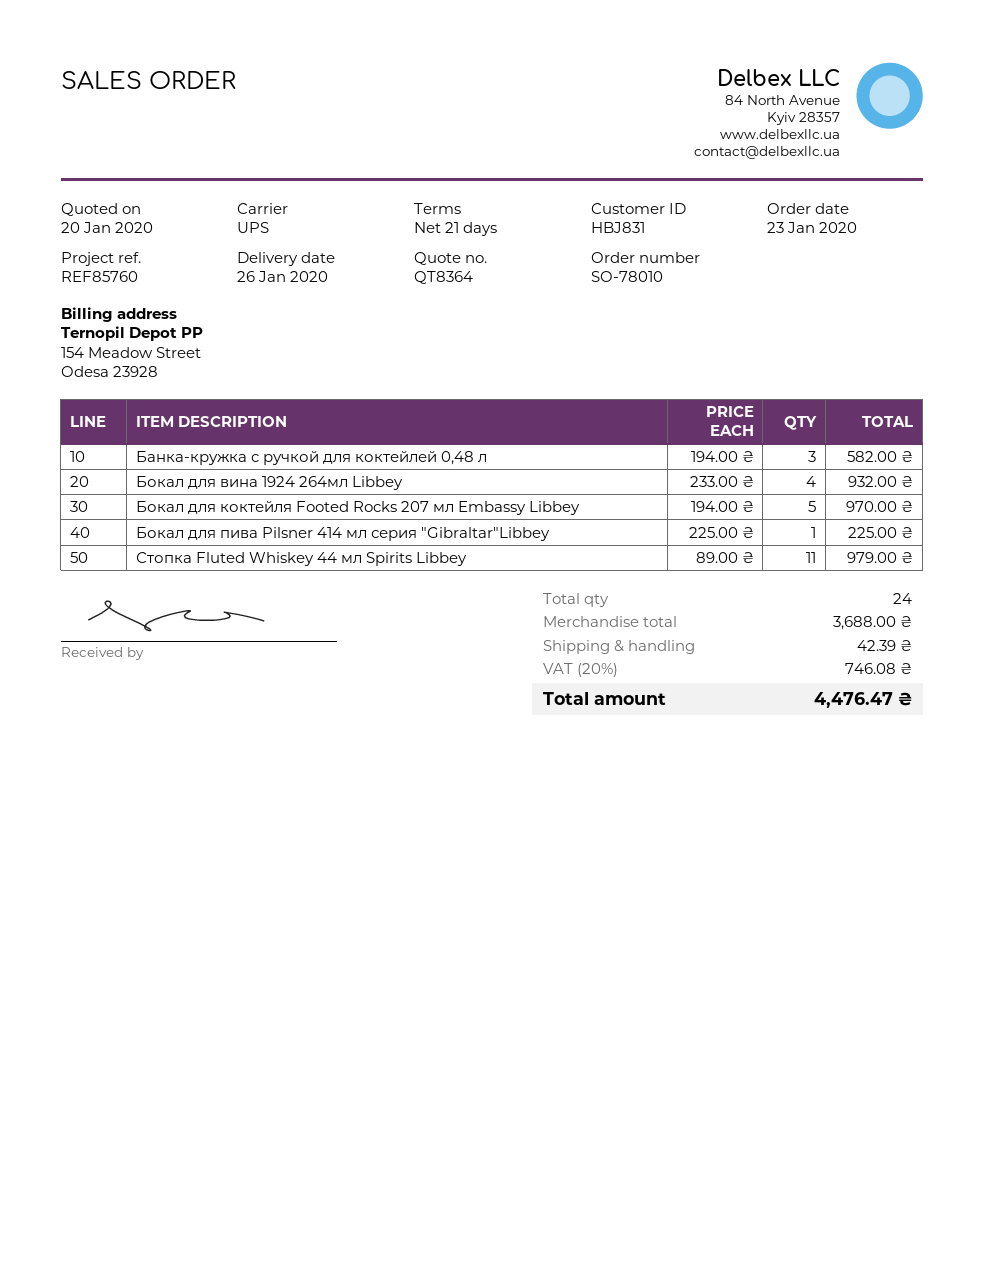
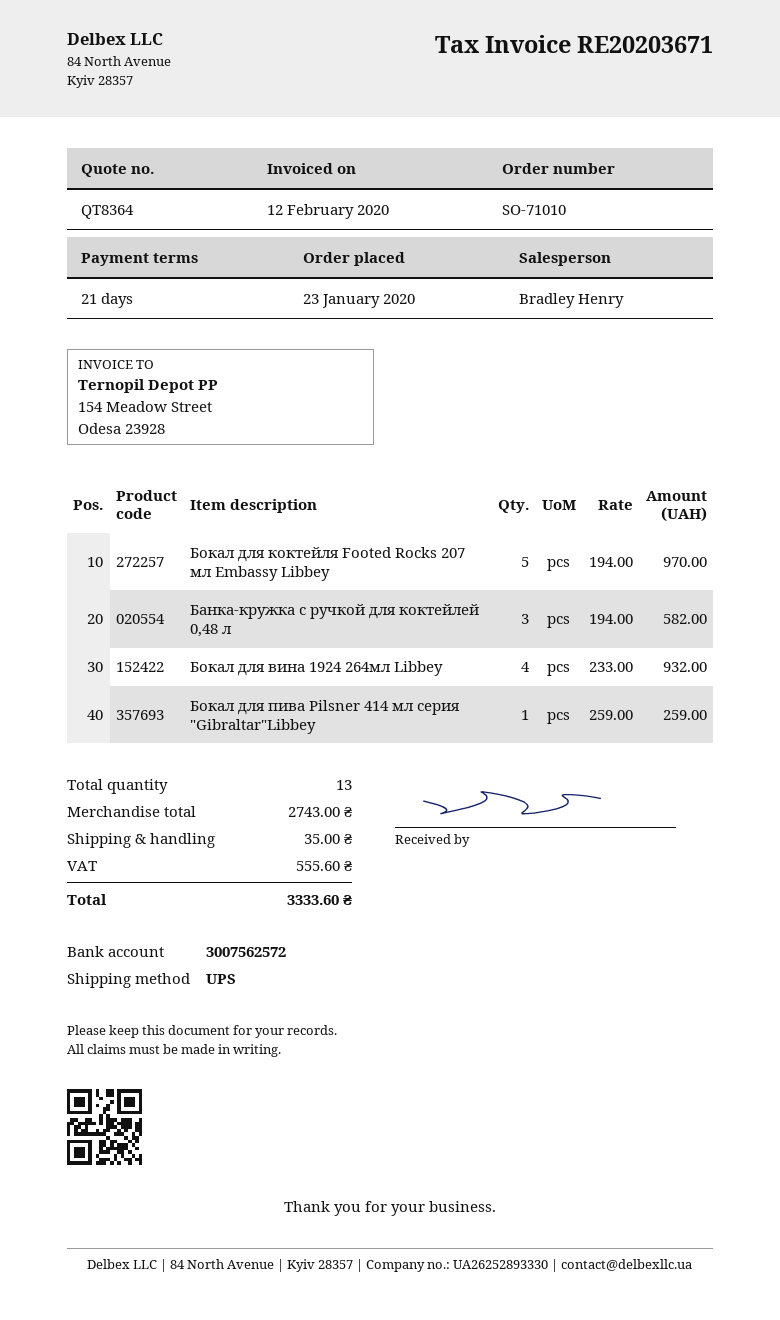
order number: SO-78010 -> SO-71010
Бокал для пива Pilsner 414 мл серия "Gibraltar"Libbey: 1 x 225.00 = 225.00 -> 1 x 259.00 = 259.00
Стопка Fluted Whiskey 44 мл Spirits Libbey: 11 x 89.00 = 979.00 -> none
total quantity: 24 -> 13
subtotal: 3688.00 -> 2743.00
shipping: 42.39 -> 35.00
tax: 746.08 -> 555.60
total: 4476.47 -> 3333.60

